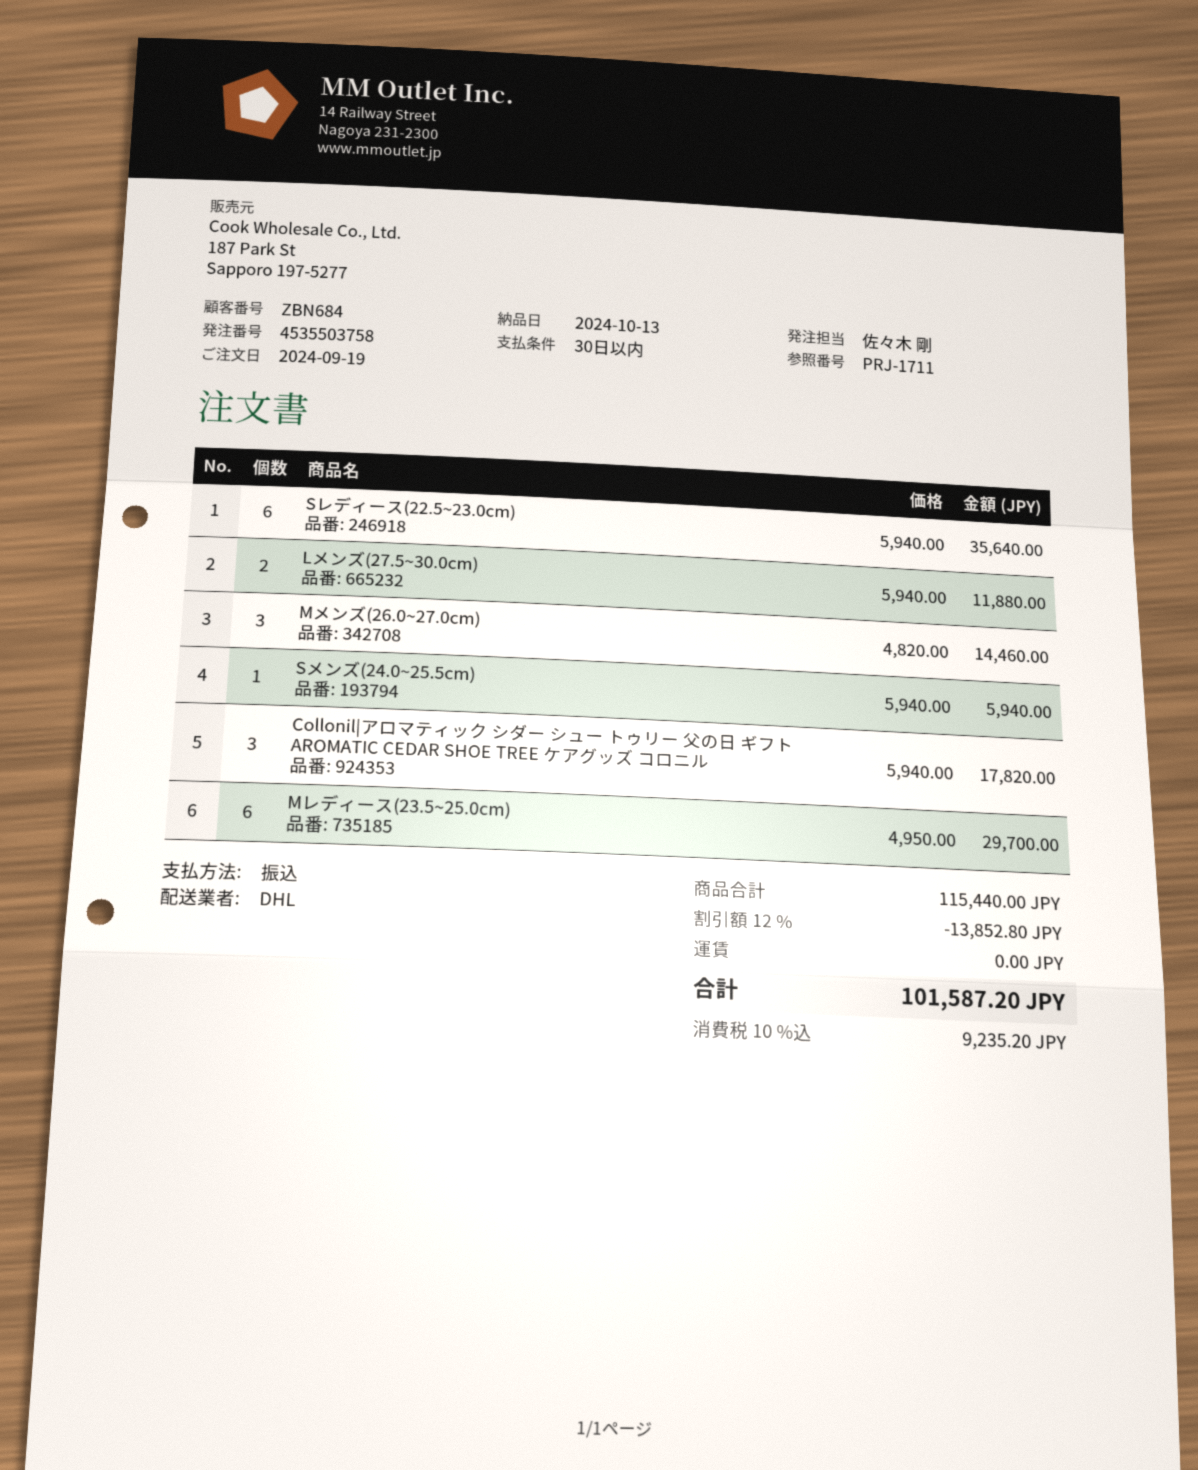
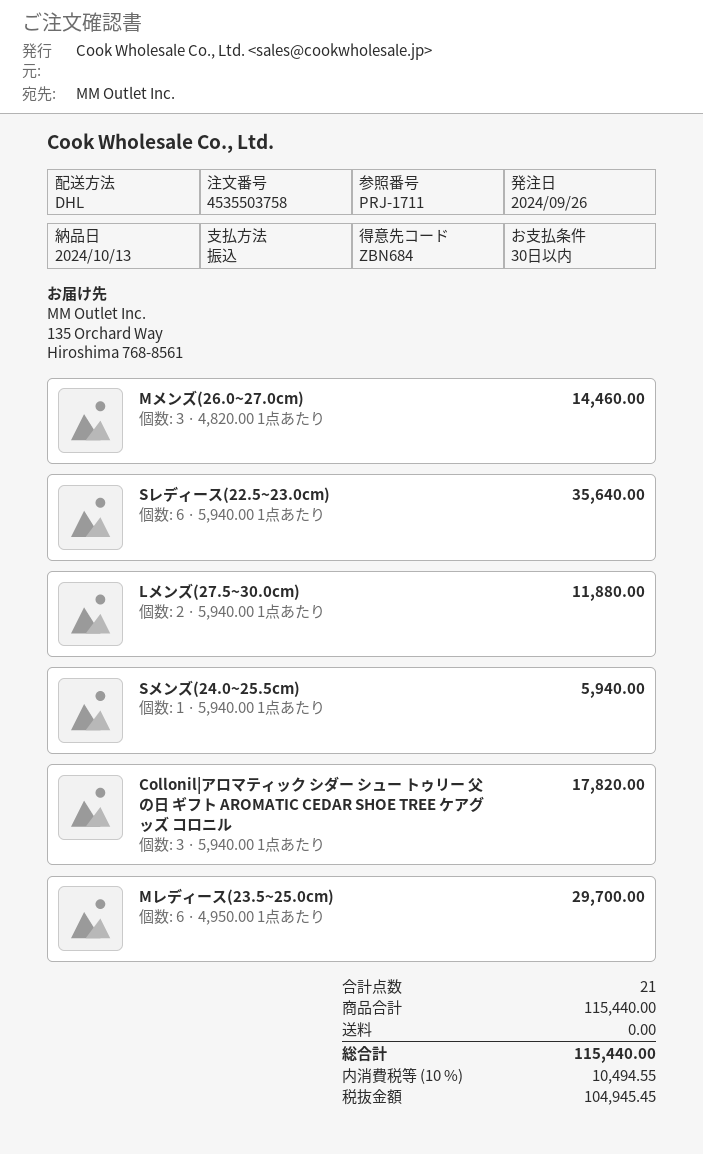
order date: 2024-09-19 -> 2024-09-26
discount: 12% = 13852.80 -> none
tax: 10% = 9235.20 -> 10% = 10494.55
total: 101587.20 -> 115440.00

